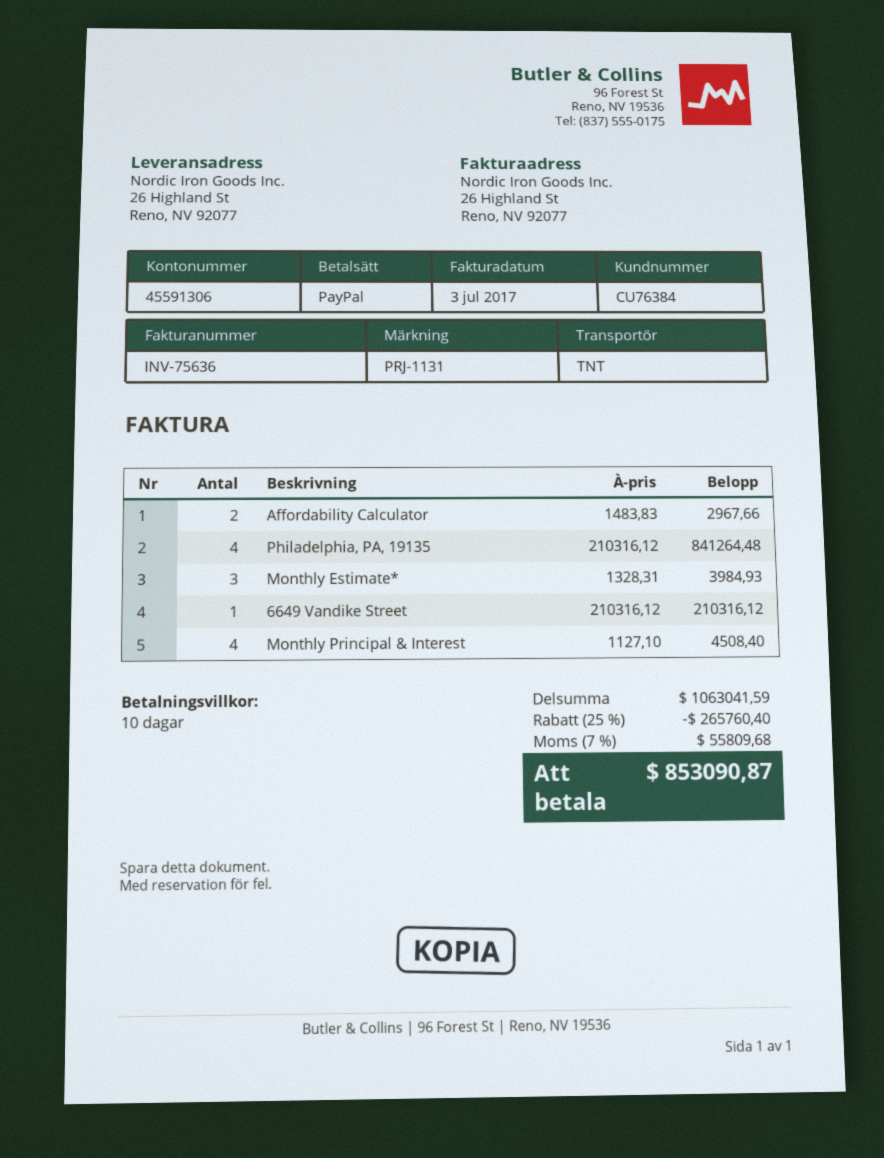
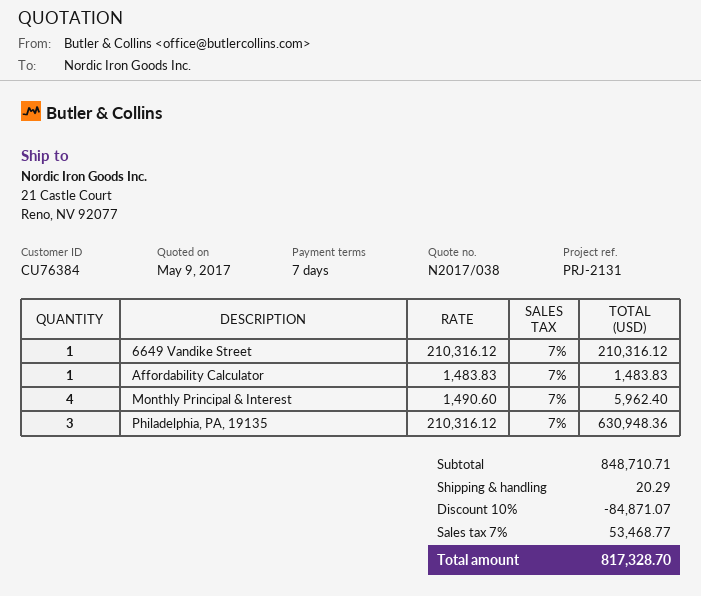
payment terms: 10 days -> 7 days
reference: PRJ-1131 -> PRJ-2131
ship to: 26 Highland St, Reno, NV 92077 -> 21 Castle Court, Reno, NV 92077
Affordability Calculator: 2 x 1483.83 = 2967.66 -> 1 x 1483.83 = 1483.83
Philadelphia, PA, 19135: 4 x 210316.12 = 841264.48 -> 3 x 210316.12 = 630948.36
Monthly Estimate*: 3 x 1328.31 = 3984.93 -> none
Monthly Principal & Interest: 4 x 1127.10 = 4508.40 -> 4 x 1490.60 = 5962.40
subtotal: 1063041.59 -> 848710.71
discount: 25% = 265760.40 -> 10% = 84871.07
shipping: none -> 20.29
tax: 7% = 55809.68 -> 7% = 53468.77
total: 853090.87 -> 817328.70

